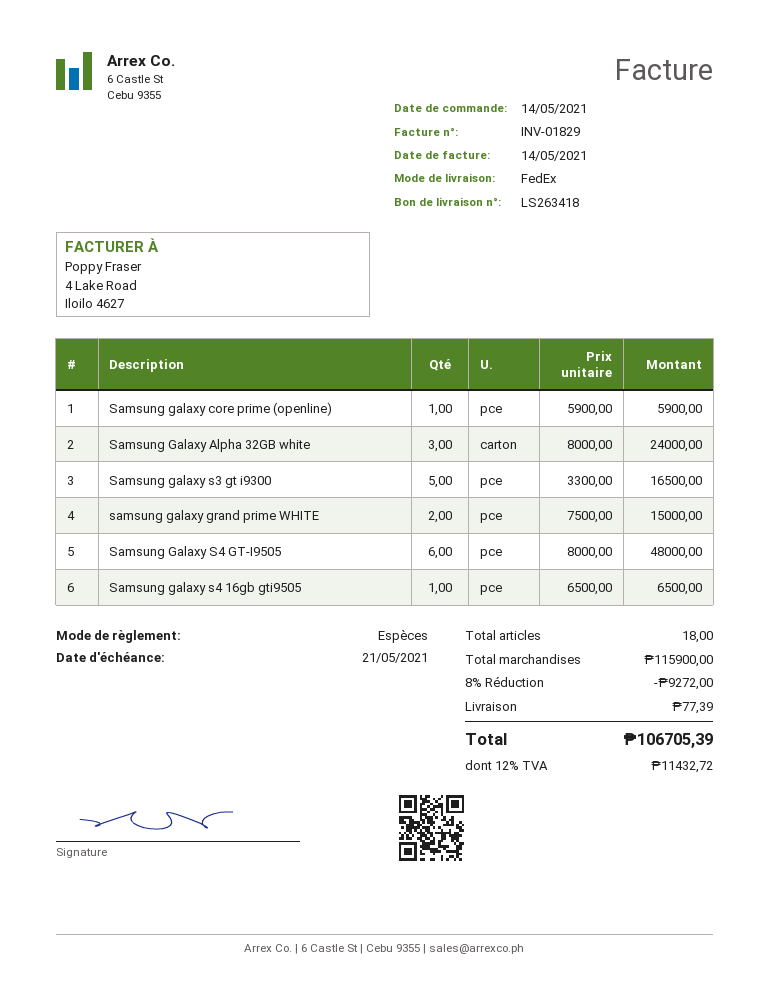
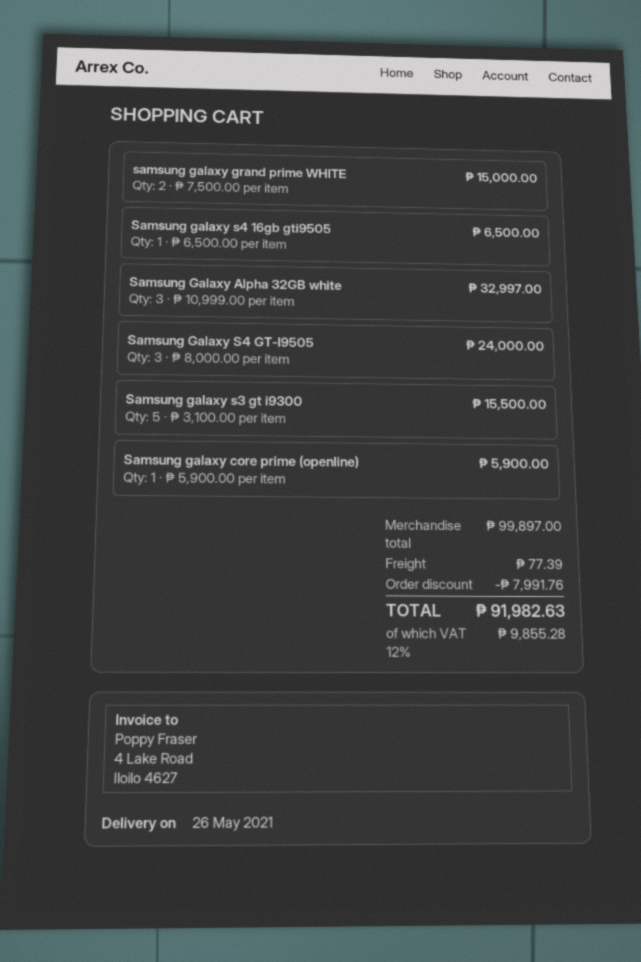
Samsung Galaxy Alpha 32GB white: 3 x 8000.00 = 24000.00 -> 3 x 10999.00 = 32997.00
Samsung galaxy s3 gt i9300: 5 x 3300.00 = 16500.00 -> 5 x 3100.00 = 15500.00
Samsung Galaxy S4 GT-I9505: 6 x 8000.00 = 48000.00 -> 3 x 8000.00 = 24000.00
subtotal: 115900.00 -> 99897.00
discount: 9272.00 -> 7991.76
tax: 12% = 11432.72 -> 12% = 9855.28
total: 106705.39 -> 91982.63

